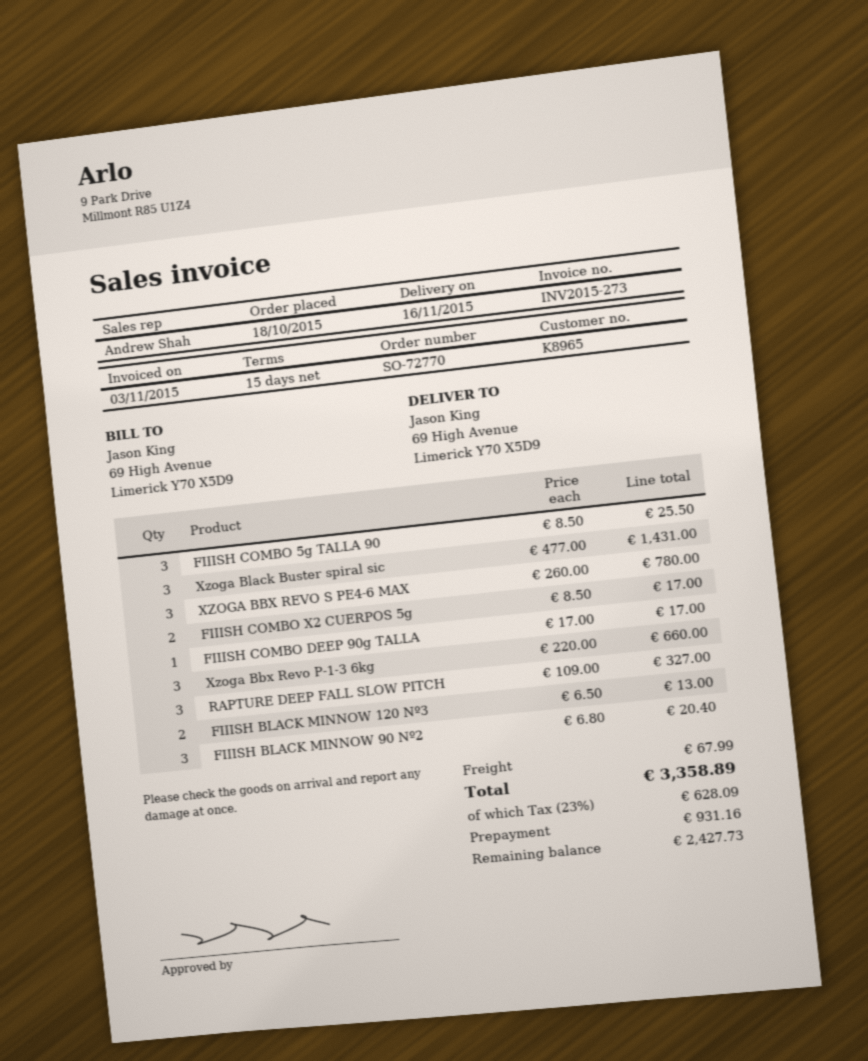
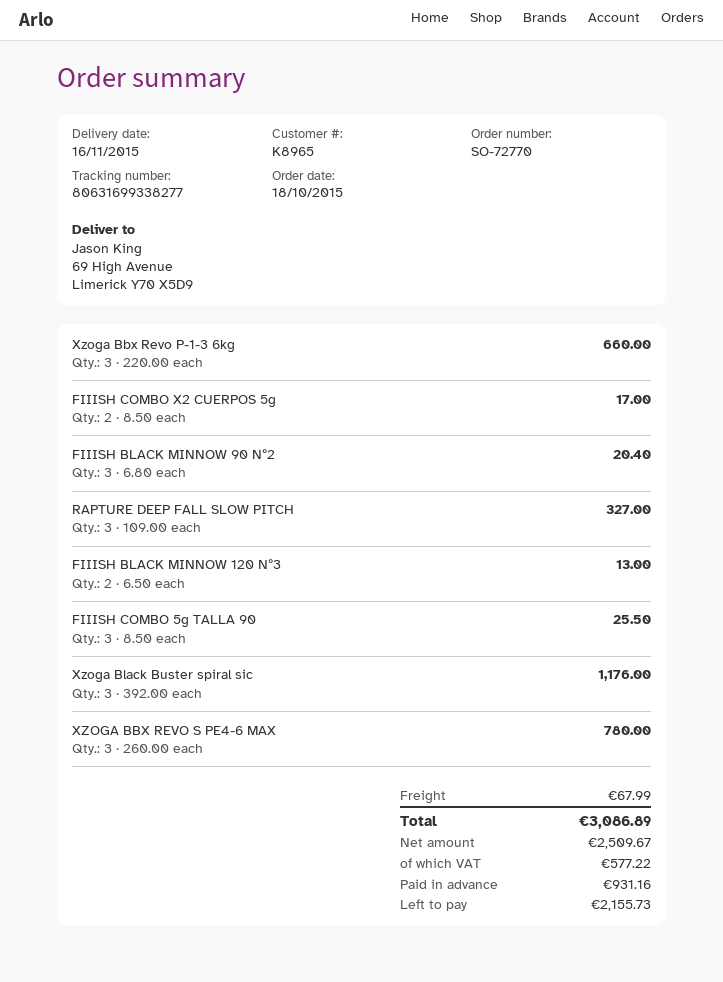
Xzoga Black Buster spiral sic: 3 x 477.00 = 1431.00 -> 3 x 392.00 = 1176.00
FIIISH COMBO DEEP 90g TALLA: 1 x 17.00 = 17.00 -> none
tax: 628.09 -> 577.22
total: 3358.89 -> 3086.89
balance: 2427.73 -> 2155.73

